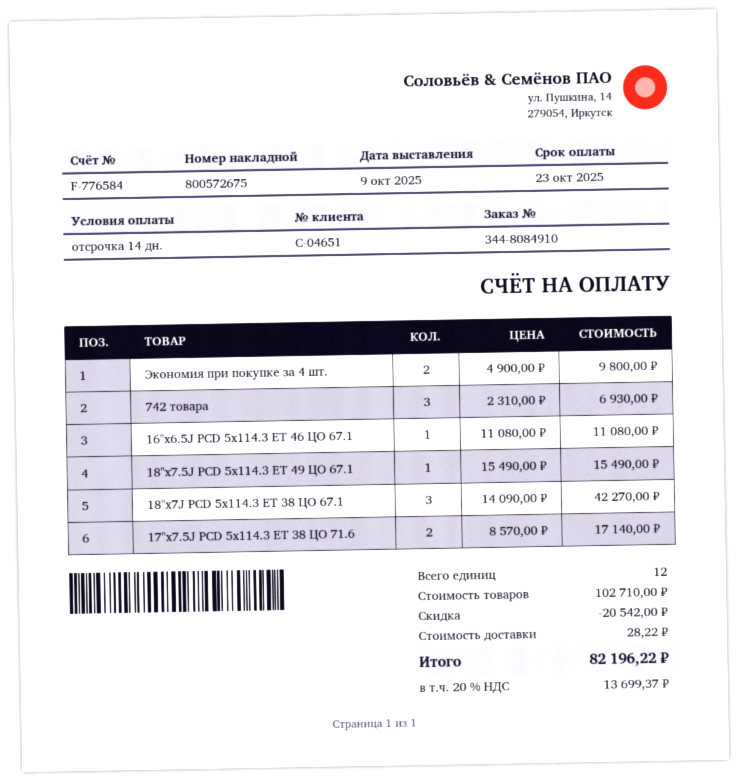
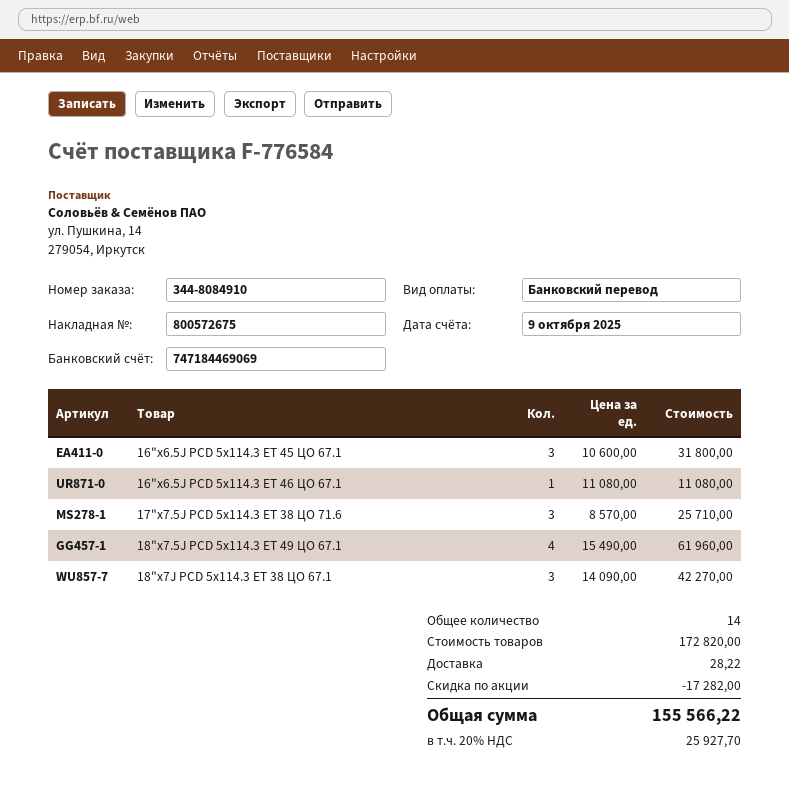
Экономия при покупке за 4 шт.: 2 x 4900.00 = 9800.00 -> none
742 товара: 3 x 2310.00 = 6930.00 -> none
18"x7.5J PCD 5x114.3 ЕТ 49 ЦО 67.1: 1 x 15490.00 = 15490.00 -> 4 x 15490.00 = 61960.00
17"x7.5J PCD 5x114.3 ЕТ 38 ЦО 71.6: 2 x 8570.00 = 17140.00 -> 3 x 8570.00 = 25710.00
16"x6.5J PCD 5x114.3 ЕТ 45 ЦО 67.1: none -> 3 x 10600.00 = 31800.00
total quantity: 12 -> 14
subtotal: 102710.00 -> 172820.00
discount: 20542.00 -> 17282.00
tax: 20% = 13699.37 -> 20% = 25927.70
total: 82196.22 -> 155566.22

